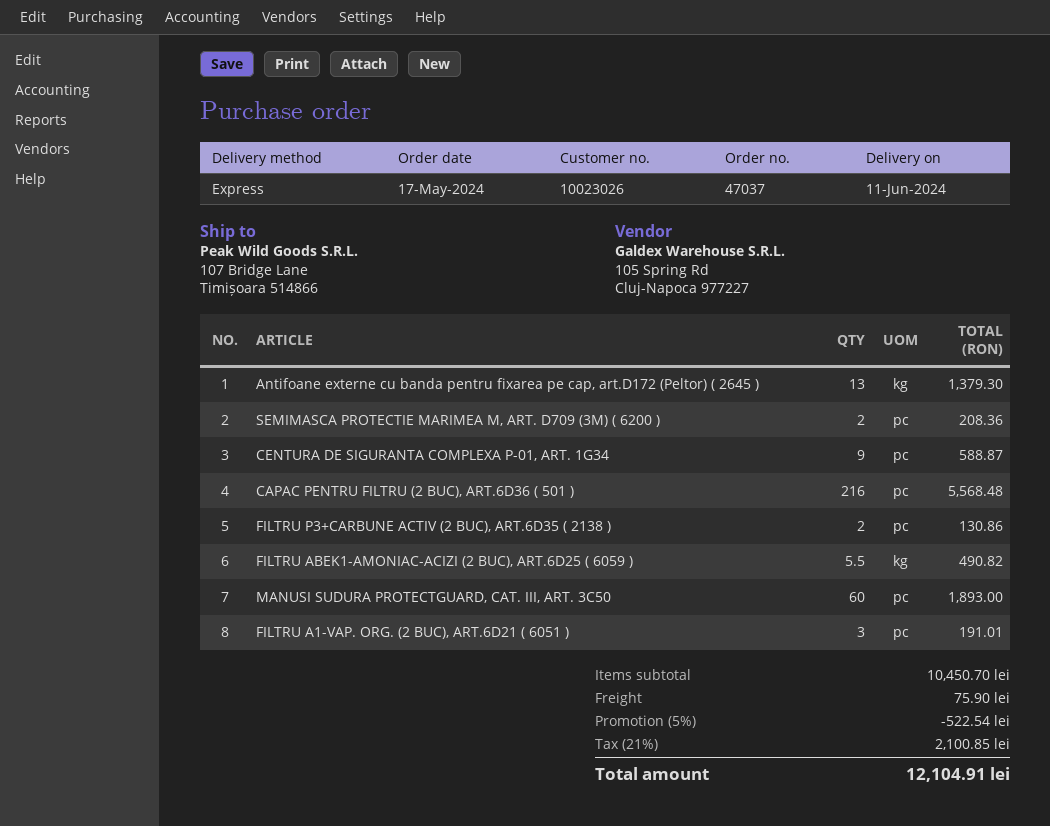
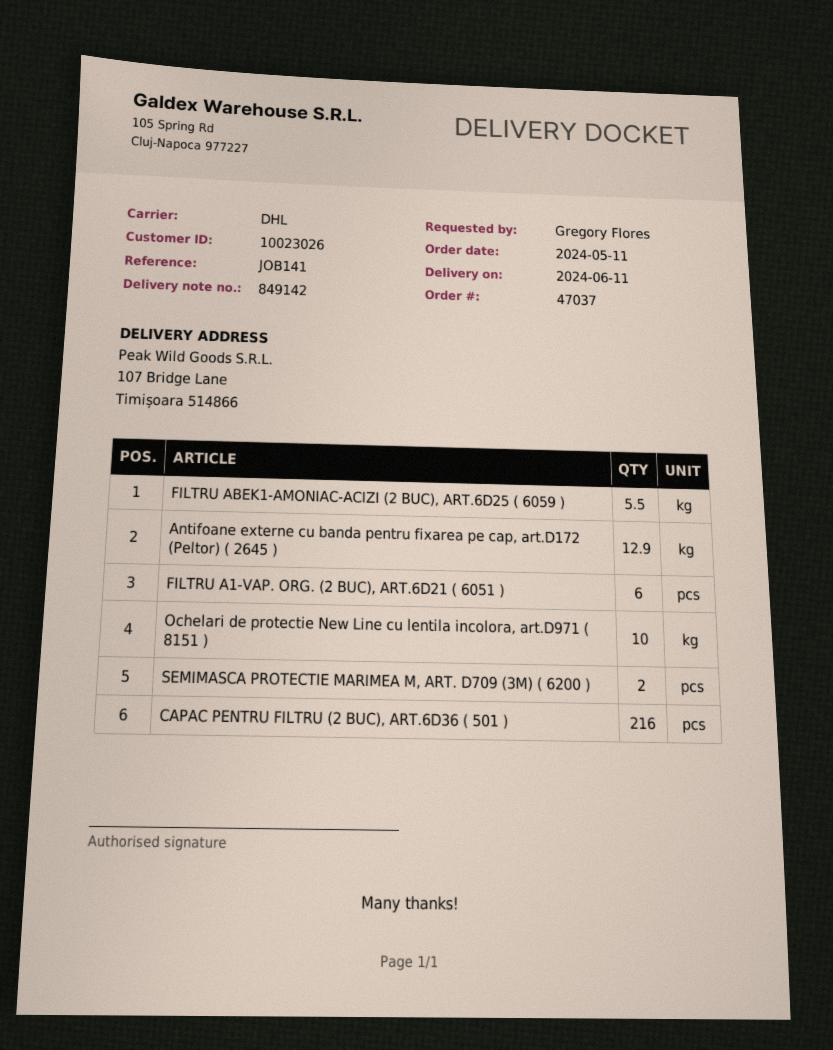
order date: 2024-05-17 -> 2024-05-11
shipping method: express -> DHL
Antifoane externe cu banda pentru fixarea pe cap, art.D172 (Peltor) ( 2645 ): 13 -> 12.9
CENTURA DE SIGURANTA COMPLEXA P-01, ART. 1G34: 9 -> none
FILTRU P3+CARBUNE ACTIV (2 BUC), ART.6D35 ( 2138 ): 2 -> none
MANUSI SUDURA PROTECTGUARD, CAT. III, ART. 3C50: 60 -> none
FILTRU A1-VAP. ORG. (2 BUC), ART.6D21 ( 6051 ): 3 -> 6
Ochelari de protectie New Line cu lentila incolora, art.D971 ( 8151 ): none -> 10

